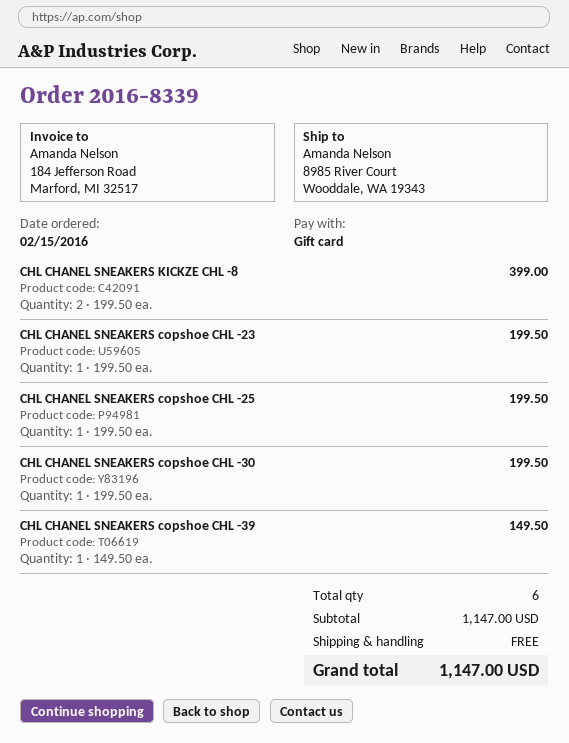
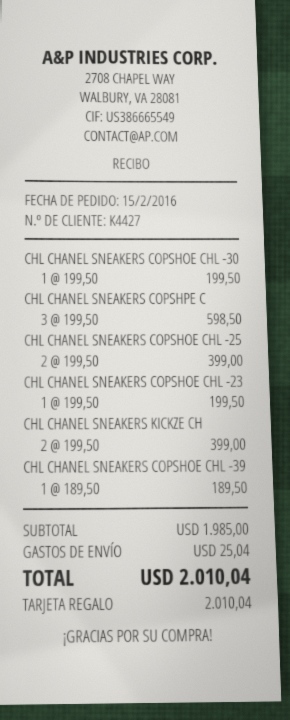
CHL CHANEL SNEAKERS copshoe CHL -25: 1 x 199.50 = 199.50 -> 2 x 199.50 = 399.00
CHL CHANEL SNEAKERS copshoe CHL -39: 1 x 149.50 = 149.50 -> 1 x 189.50 = 189.50
CHL CHANEL SNEAKERS COPSHPE C: none -> 3 x 199.50 = 598.50
subtotal: 1147.00 -> 1985.00
shipping: 0.00 -> 25.04
total: 1147.00 -> 2010.04

